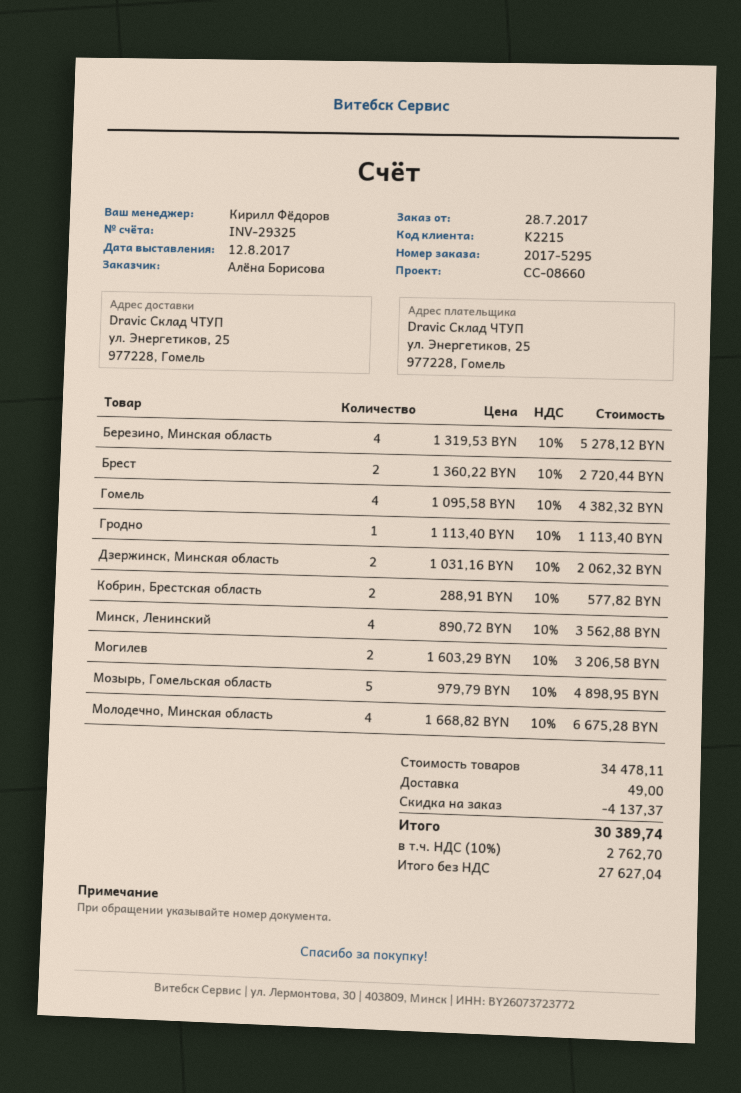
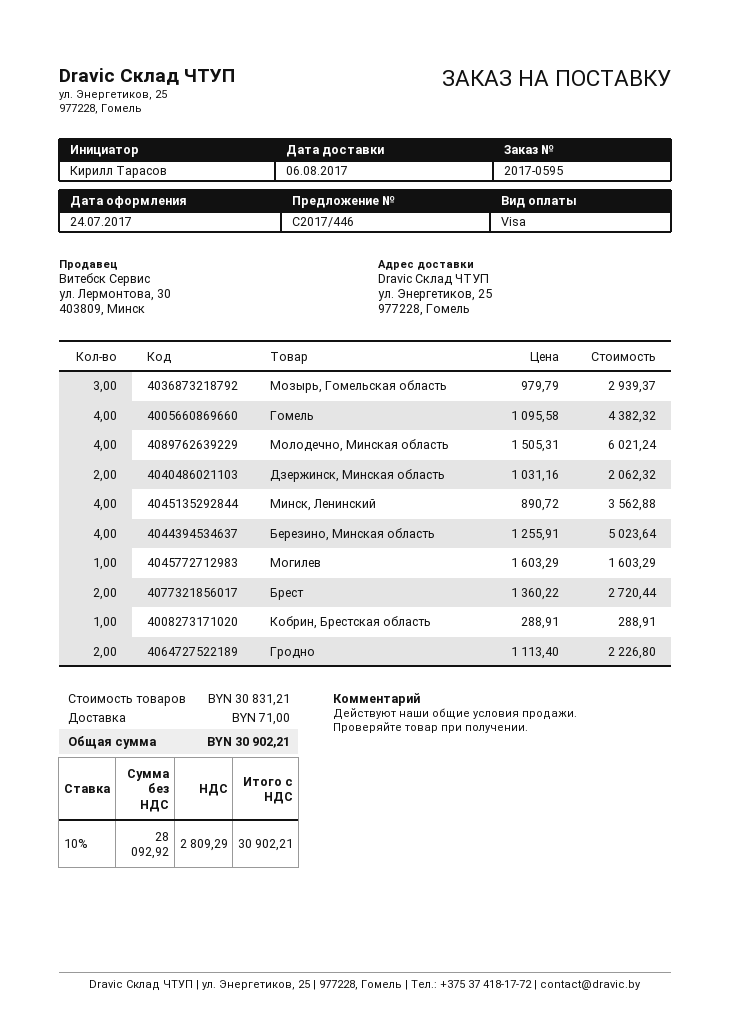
order number: 2017-5295 -> 2017-0595
order date: 2017-07-28 -> 2017-07-24
ordered by: Алёна Борисова -> Кирилл Тарасов
Березино, Минская область: 4 x 1319.53 = 5278.12 -> 4 x 1255.91 = 5023.64
Гродно: 1 x 1113.40 = 1113.40 -> 2 x 1113.40 = 2226.80
Кобрин, Брестская область: 2 x 288.91 = 577.82 -> 1 x 288.91 = 288.91
Могилев: 2 x 1603.29 = 3206.58 -> 1 x 1603.29 = 1603.29
Мозырь, Гомельская область: 5 x 979.79 = 4898.95 -> 3 x 979.79 = 2939.37
Молодечно, Минская область: 4 x 1668.82 = 6675.28 -> 4 x 1505.31 = 6021.24
subtotal: 34478.11 -> 30831.21
discount: 4137.37 -> none
shipping: 49.00 -> 71.00
net: 27627.04 -> 28092.92
tax: 10% = 2762.70 -> 10% = 2809.29
total: 30389.74 -> 30902.21

